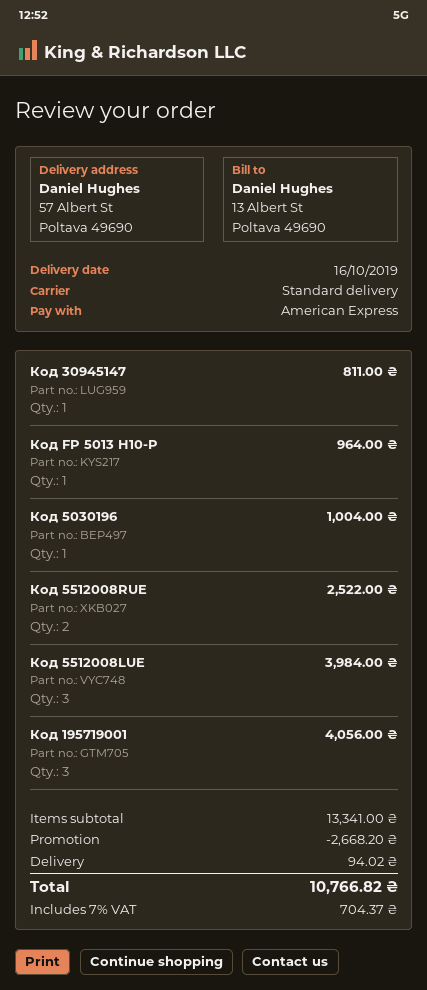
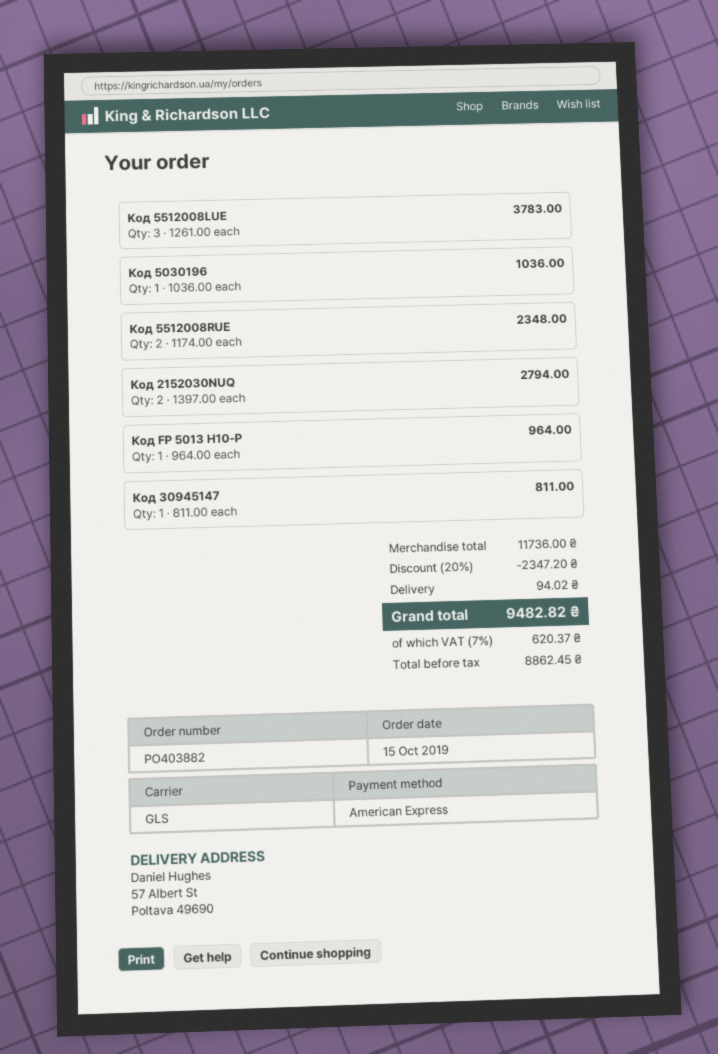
shipping method: standard -> GLS
Код 5030196: 1 for 1004.00 -> 1 for 1036.00
Код 5512008RUE: 2 for 2522.00 -> 2 for 2348.00
Код 5512008LUE: 3 for 3984.00 -> 3 for 3783.00
Код 195719001: 3 for 4056.00 -> none
Код 2152030NUQ: none -> 2 for 2794.00
subtotal: 13341.00 -> 11736.00
discount: 2668.20 -> 2347.20
tax: 7% = 704.37 -> 7% = 620.37
total: 10766.82 -> 9482.82

